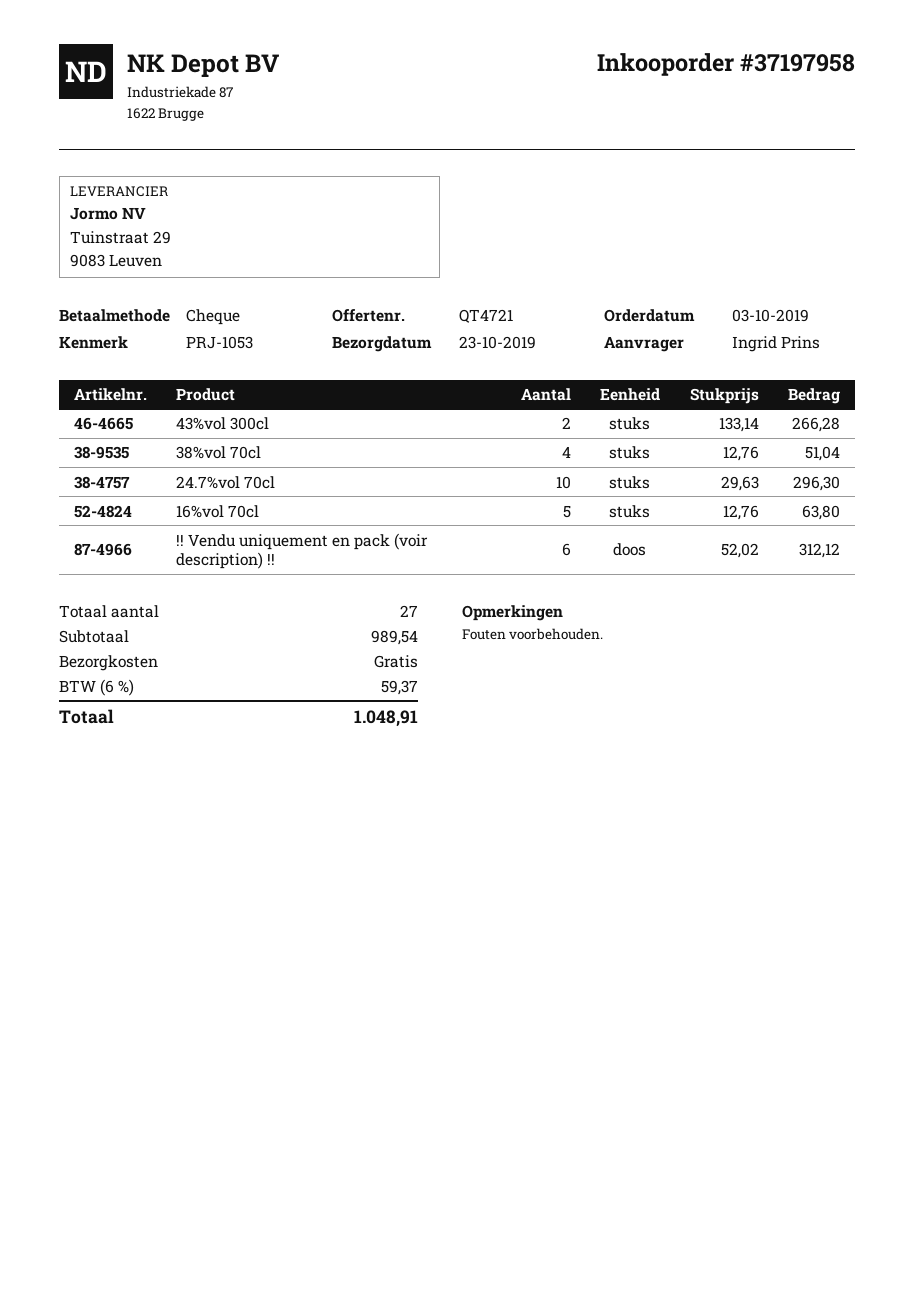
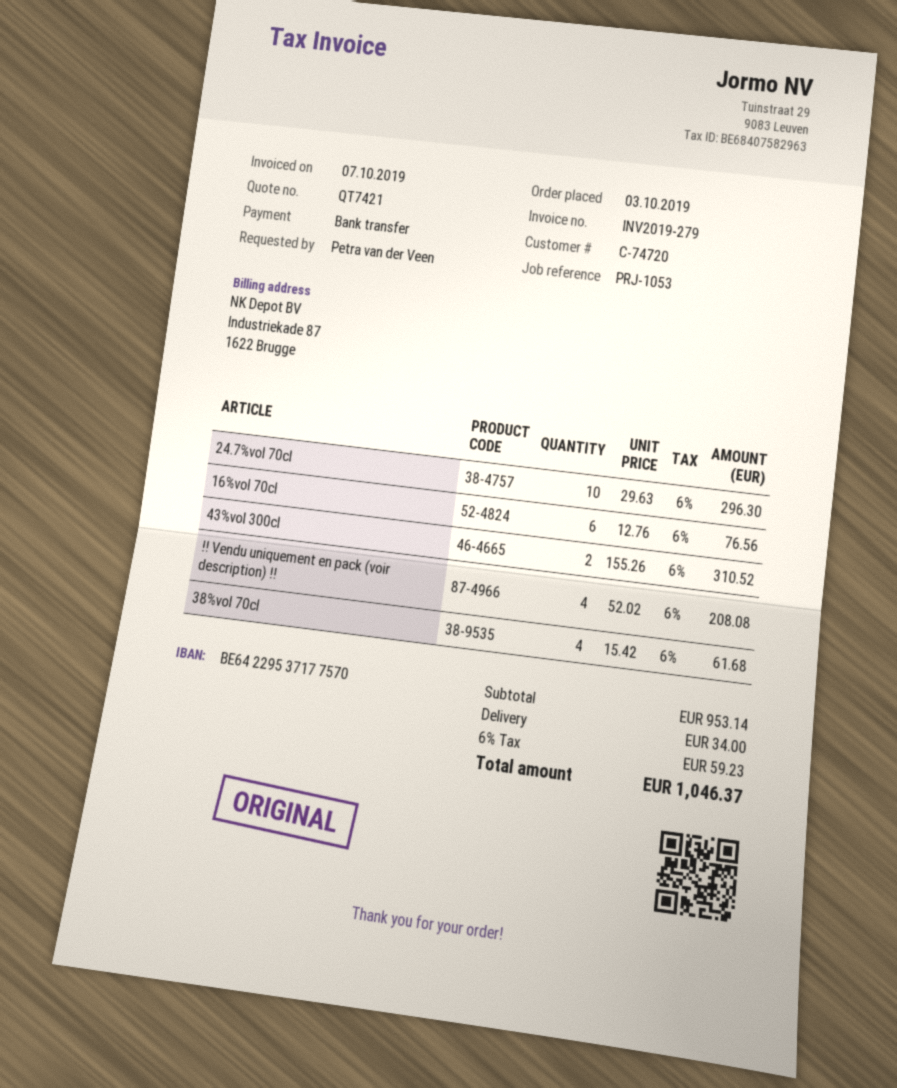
quote number: QT4721 -> QT7421
ordered by: Ingrid Prins -> Petra van der Veen
payment method: cheque -> bank transfer
43%vol 300cl: 2 x 133.14 = 266.28 -> 2 x 155.26 = 310.52
38%vol 70cl: 4 x 12.76 = 51.04 -> 4 x 15.42 = 61.68
16%vol 70cl: 5 x 12.76 = 63.80 -> 6 x 12.76 = 76.56
!! Vendu uniquement en pack (voir description) !!: 6 x 52.02 = 312.12 -> 4 x 52.02 = 208.08
subtotal: 989.54 -> 953.14
shipping: 0.00 -> 34.00
tax: 6% = 59.37 -> 6% = 59.23
total: 1048.91 -> 1046.37

